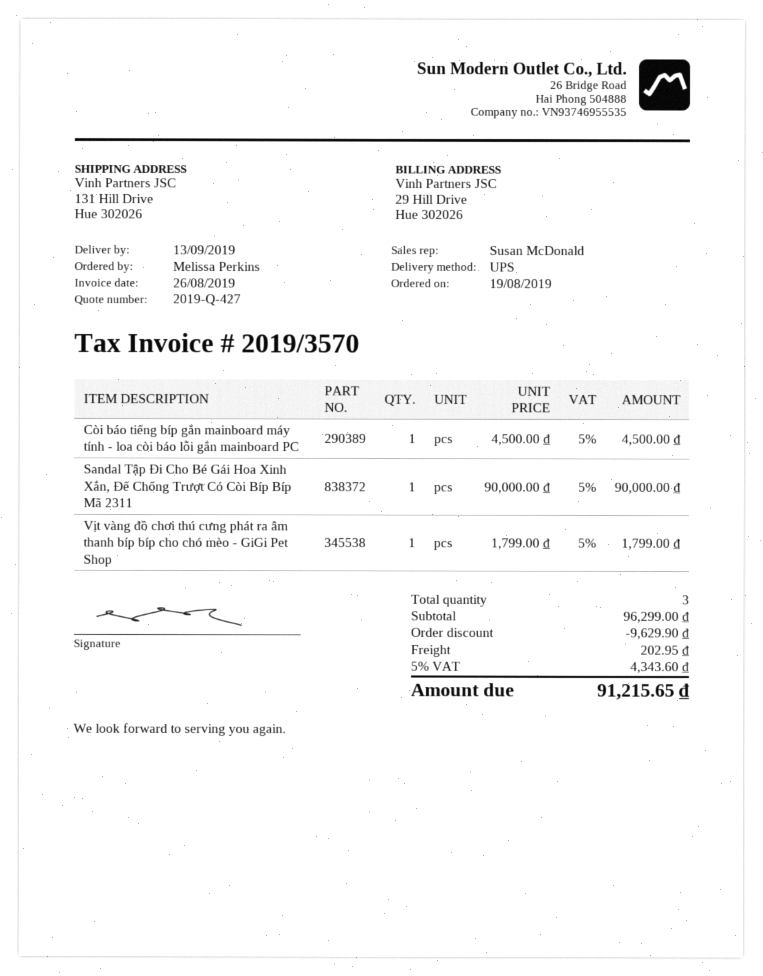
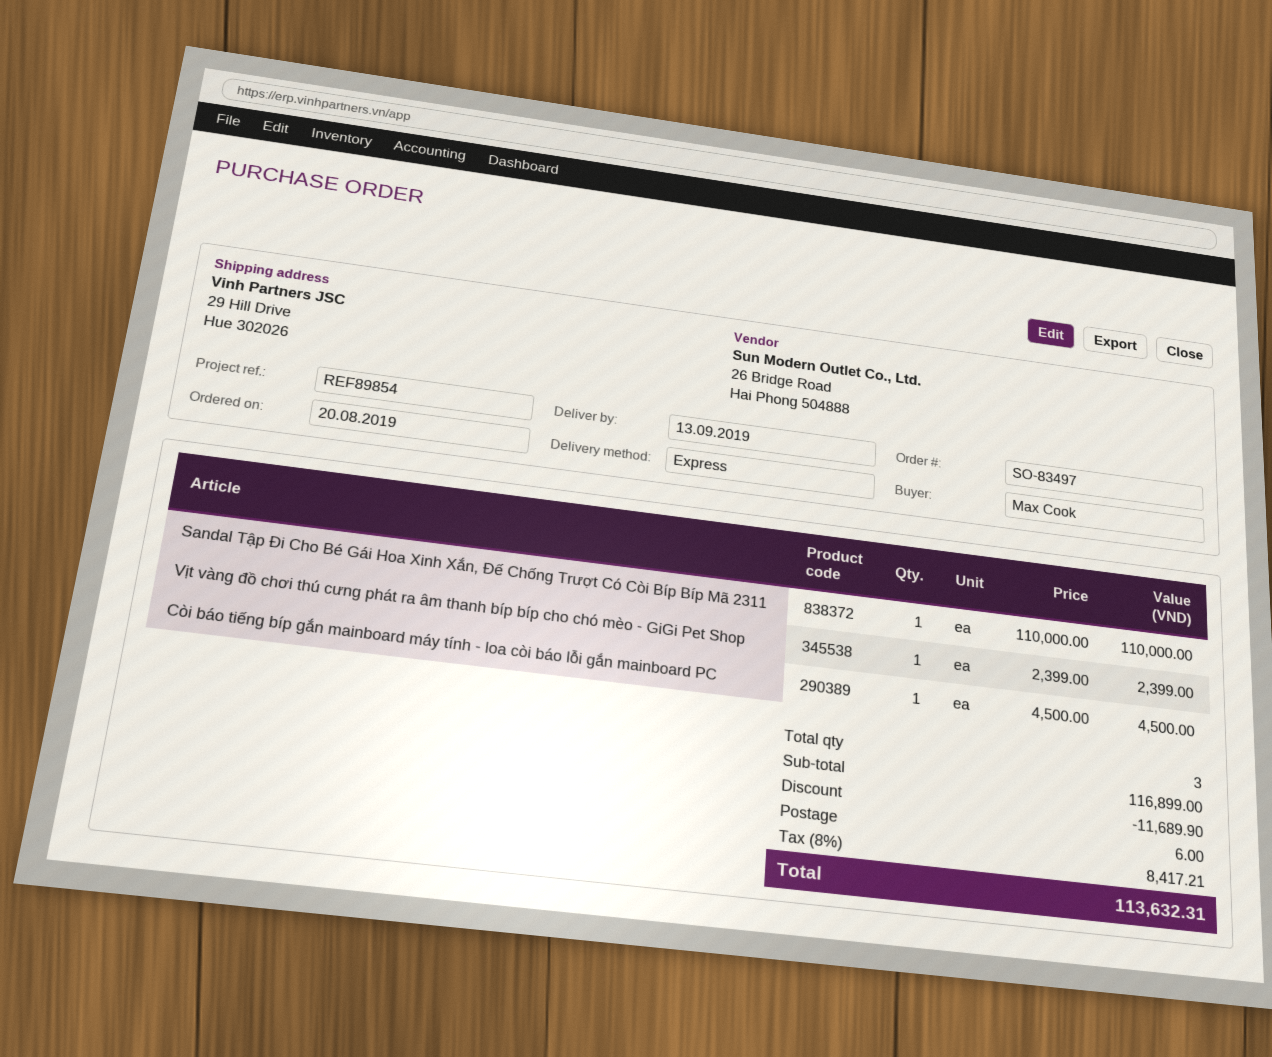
order date: 2019-08-19 -> 2019-08-20
ordered by: Melissa Perkins -> Max Cook
shipping method: UPS -> express
ship to: 131 Hill Drive, Hue 302026 -> 29 Hill Drive, Hue 302026
Sandal Tập Đi Cho Bé Gái Hoa Xinh Xắn, Đế Chống Trượt Có Còi Bíp Bíp Mã 2311: 1 x 90000.00 = 90000.00 -> 1 x 110000.00 = 110000.00
Vịt vàng đồ chơi thú cưng phát ra âm thanh bíp bíp cho chó mèo - GiGi Pet Shop: 1 x 1799.00 = 1799.00 -> 1 x 2399.00 = 2399.00
subtotal: 96299.00 -> 116899.00
discount: 9629.90 -> 11689.90
shipping: 202.95 -> 6.00
tax: 5% = 4343.60 -> 8% = 8417.21
total: 91215.65 -> 113632.31

